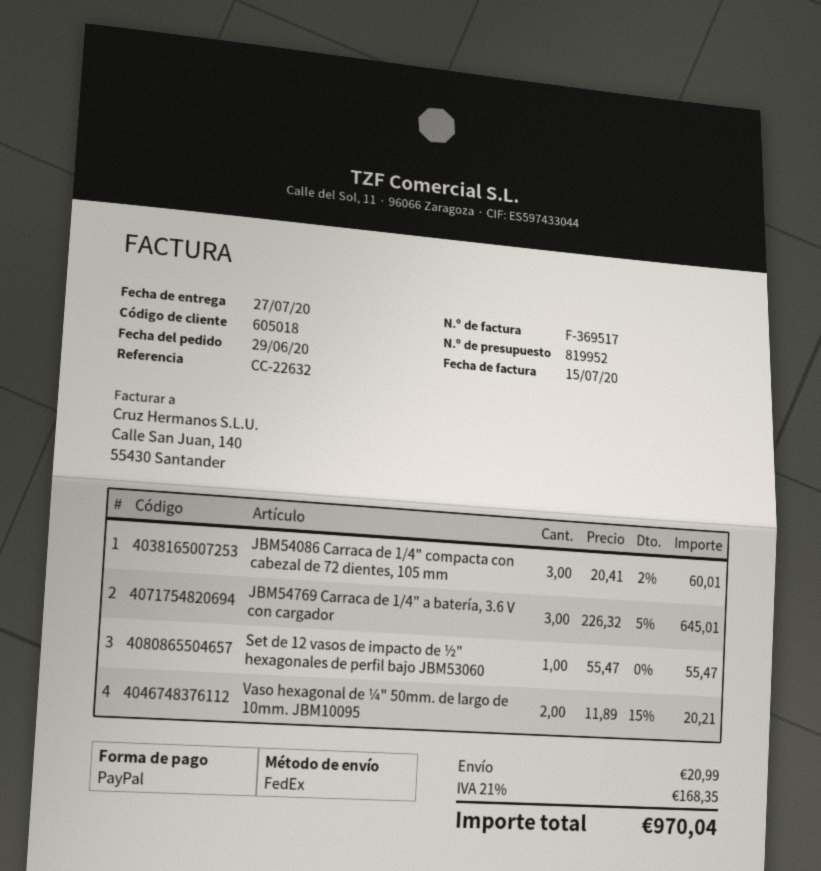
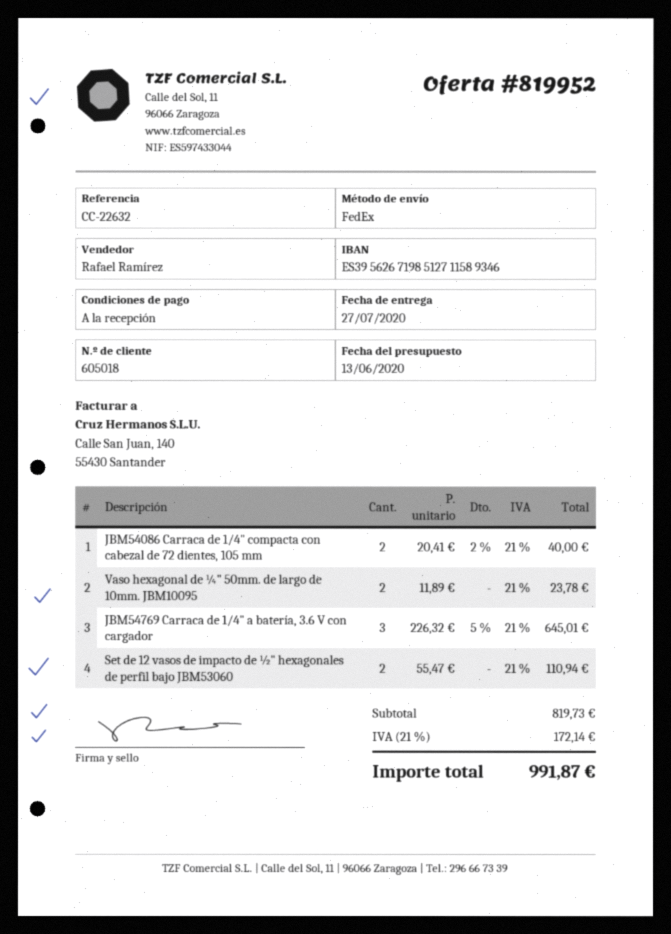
JBM54086 Carraca de 1/4" compacta con cabezal de 72 dientes, 105 mm: 3 x 20.41 - 2% = 60.01 -> 2 x 20.41 - 2% = 40.00
Set de 12 vasos de impacto de ½" hexagonales de perfil bajo JBM53060: 1 x 55.47 = 55.47 -> 2 x 55.47 = 110.94
Vaso hexagonal de ¼" 50mm. de largo de 10mm. JBM10095: 2 x 11.89 - 15% = 20.21 -> 2 x 11.89 = 23.78
shipping: 20.99 -> none
tax: 21% = 168.35 -> 21% = 172.14
total: 970.04 -> 991.87

